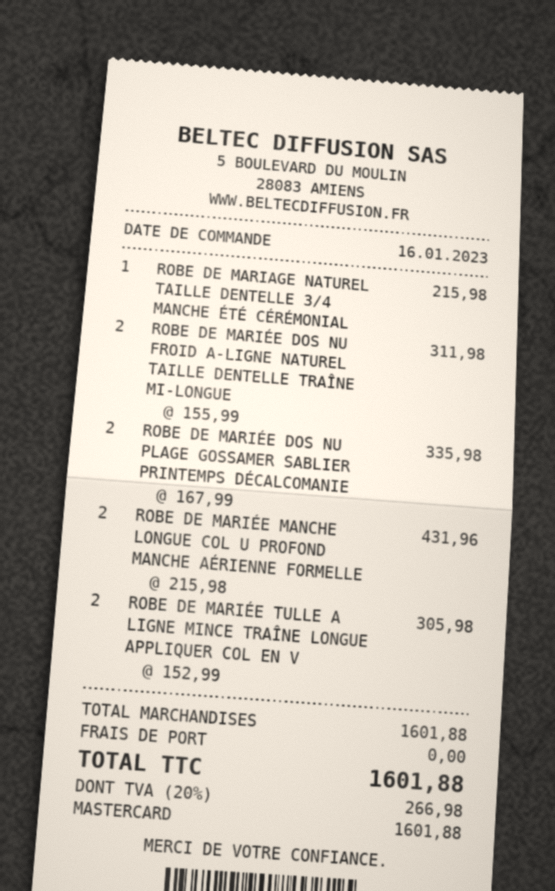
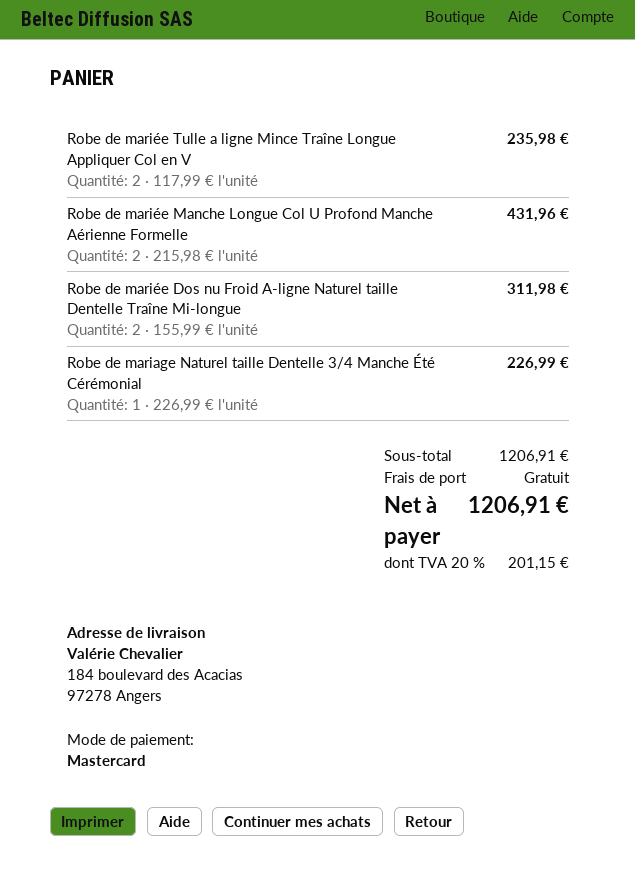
ROBE DE MARIAGE NATUREL TAILLE DENTELLE 3/4 MANCHE ÉTÉ CÉRÉMONIAL: 1 x 215.98 = 215.98 -> 1 x 226.99 = 226.99
ROBE DE MARIÉE DOS NU PLAGE GOSSAMER SABLIER PRINTEMPS DÉCALCOMANIE: 2 x 167.99 = 335.98 -> none
ROBE DE MARIÉE TULLE A LIGNE MINCE TRAÎNE LONGUE APPLIQUER COL EN V: 2 x 152.99 = 305.98 -> 2 x 117.99 = 235.98
subtotal: 1601.88 -> 1206.91
tax: 20% = 266.98 -> 20% = 201.15
total: 1601.88 -> 1206.91

